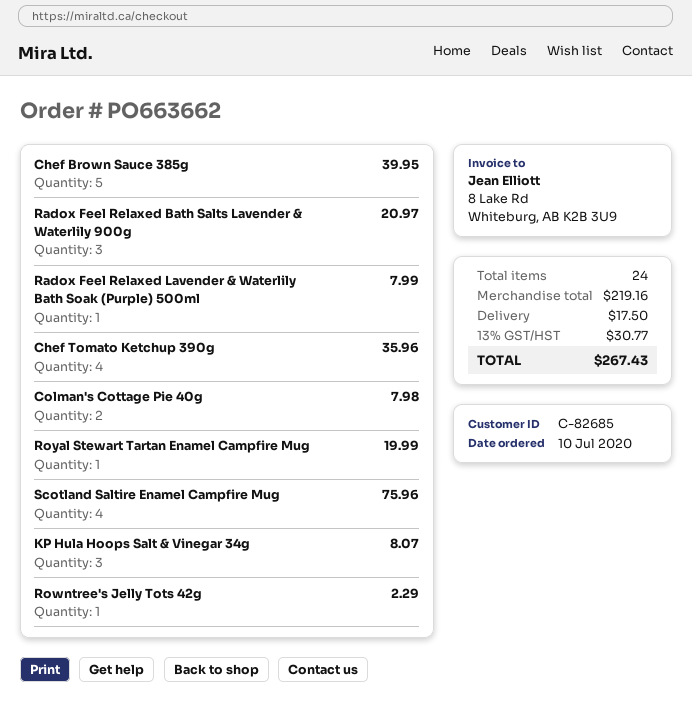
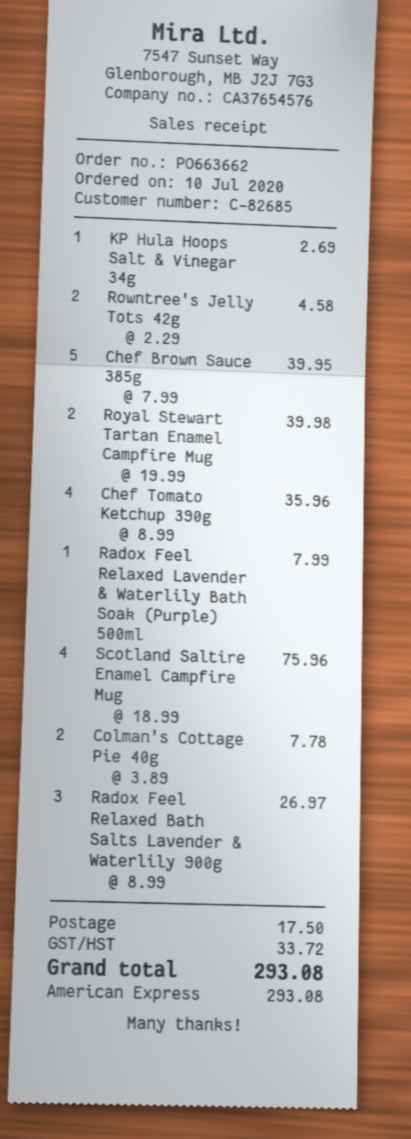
Radox Feel Relaxed Bath Salts Lavender & Waterlily 900g: 3 for 20.97 -> 3 for 26.97
Colman's Cottage Pie 40g: 2 for 7.98 -> 2 for 7.78
Royal Stewart Tartan Enamel Campfire Mug: 1 for 19.99 -> 2 for 39.98
KP Hula Hoops Salt & Vinegar 34g: 3 for 8.07 -> 1 for 2.69
Rowntree's Jelly Tots 42g: 1 for 2.29 -> 2 for 4.58
tax: 30.77 -> 33.72
total: 267.43 -> 293.08

